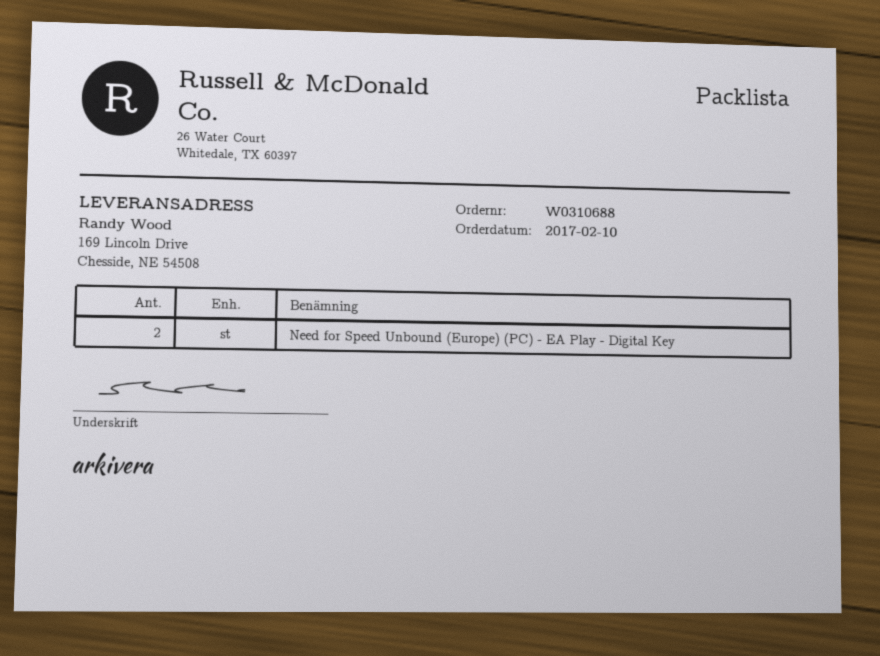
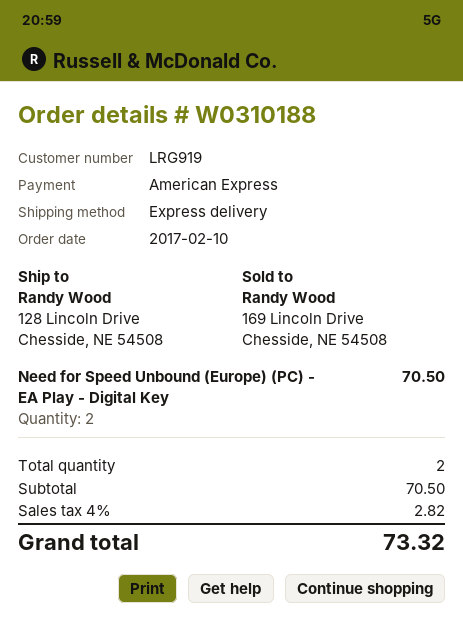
order number: W0310688 -> W0310188
ship to: 169 Lincoln Drive, Chesside, NE 54508 -> 128 Lincoln Drive, Chesside, NE 54508

